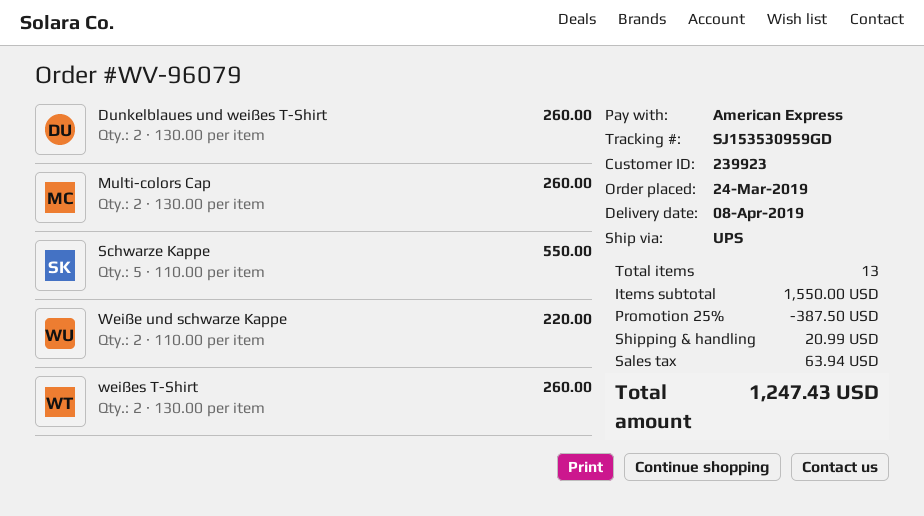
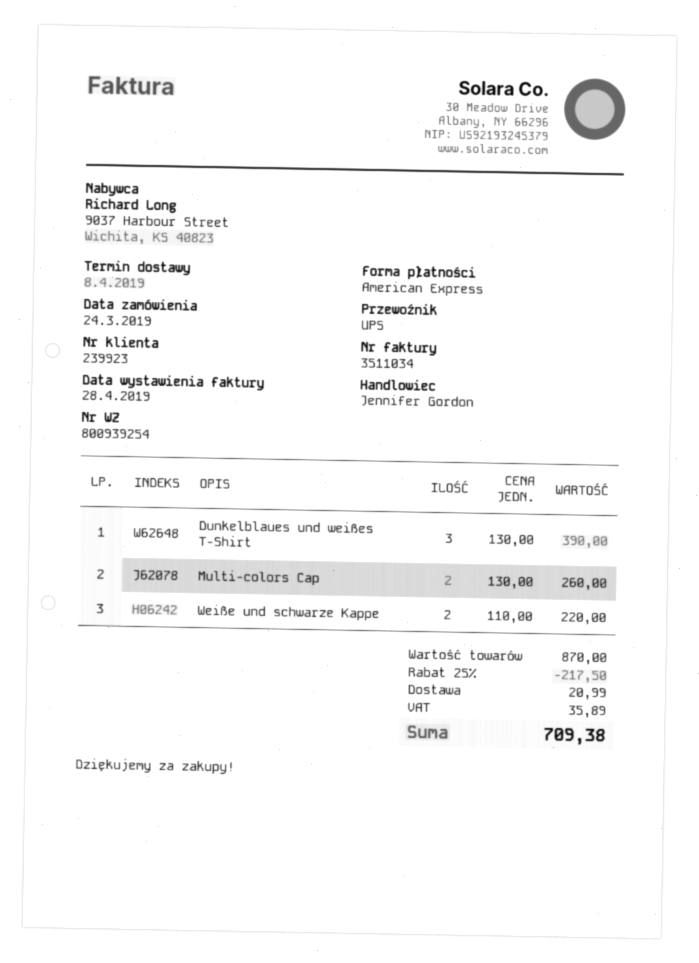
Dunkelblaues und weißes T-Shirt: 2 x 130.00 = 260.00 -> 3 x 130.00 = 390.00
Schwarze Kappe: 5 x 110.00 = 550.00 -> none
weißes T-Shirt: 2 x 130.00 = 260.00 -> none
subtotal: 1550.00 -> 870.00
discount: 25% = 387.50 -> 25% = 217.50
tax: 63.94 -> 35.89
total: 1247.43 -> 709.38

